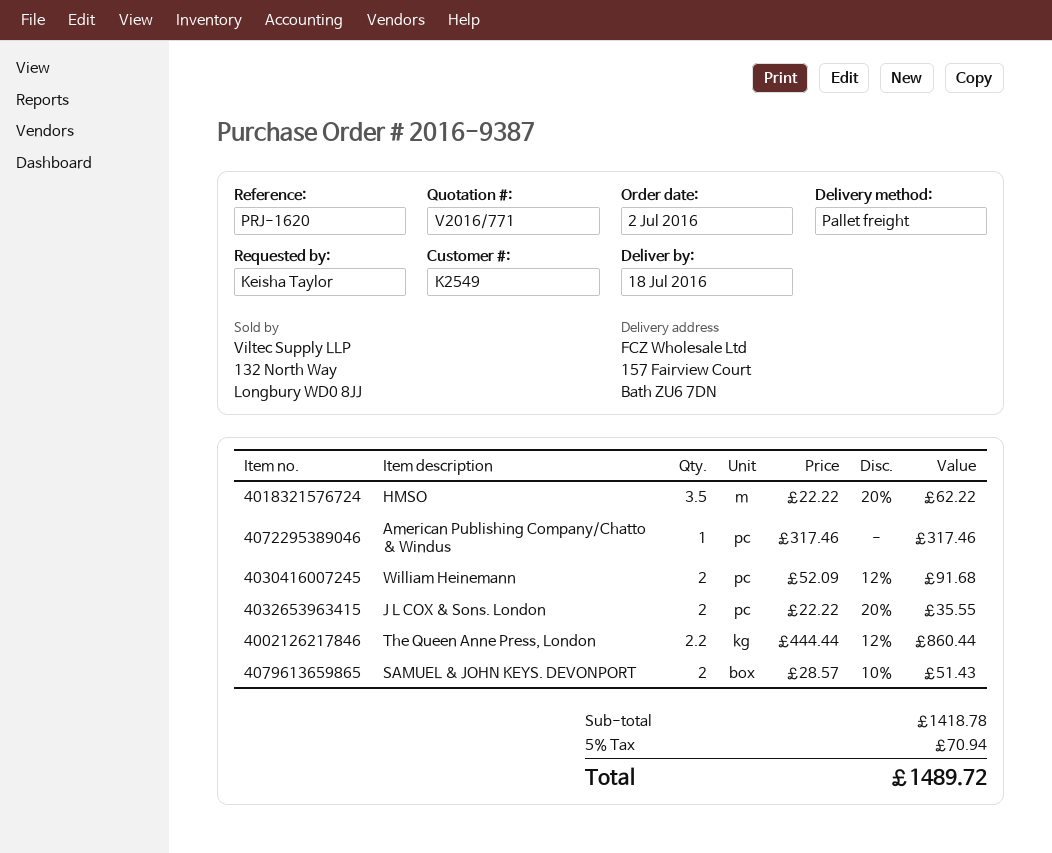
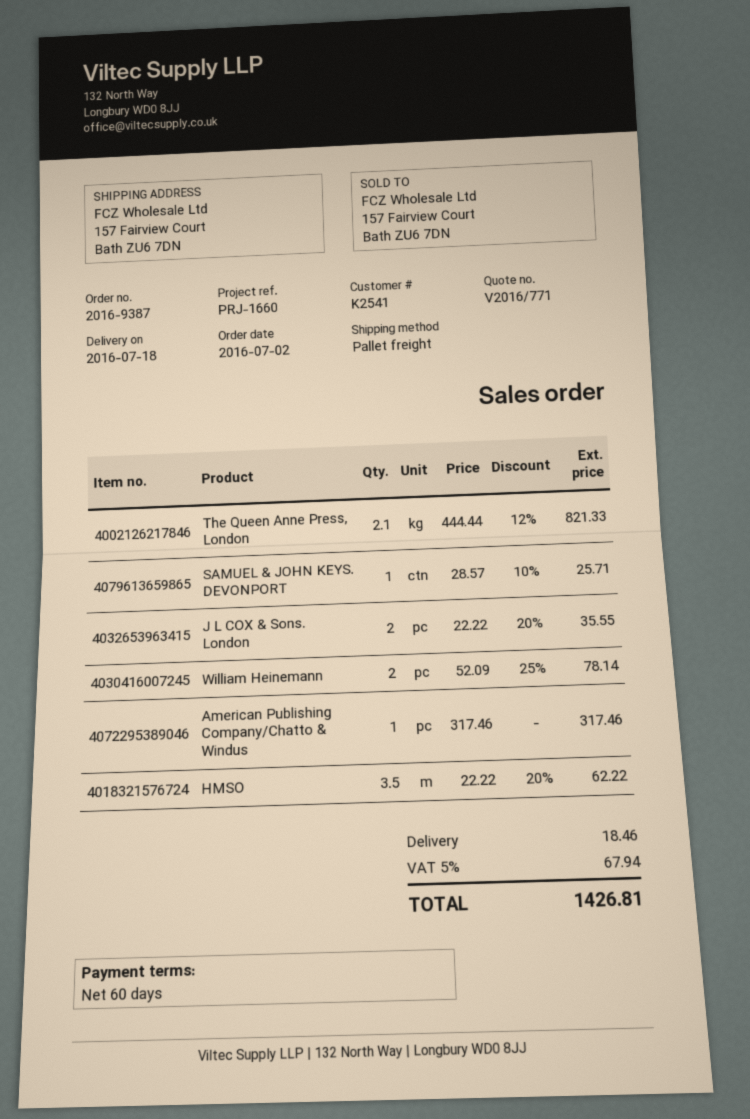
customer number: K2549 -> K2541
reference: PRJ-1620 -> PRJ-1660
William Heinemann: 2 x 52.09 - 12% = 91.68 -> 2 x 52.09 - 25% = 78.14
The Queen Anne Press, London: 2.2 x 444.44 - 12% = 860.44 -> 2.1 x 444.44 - 12% = 821.33
SAMUEL & JOHN KEYS. DEVONPORT: 2 x 28.57 - 10% = 51.43 -> 1 x 28.57 - 10% = 25.71
shipping: none -> 18.46
tax: 5% = 70.94 -> 5% = 67.94
total: 1489.72 -> 1426.81

